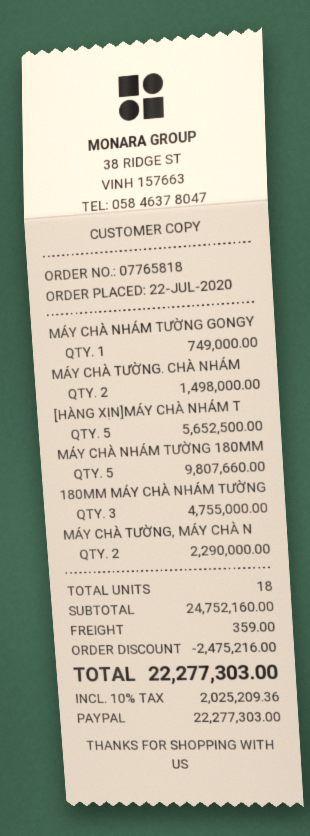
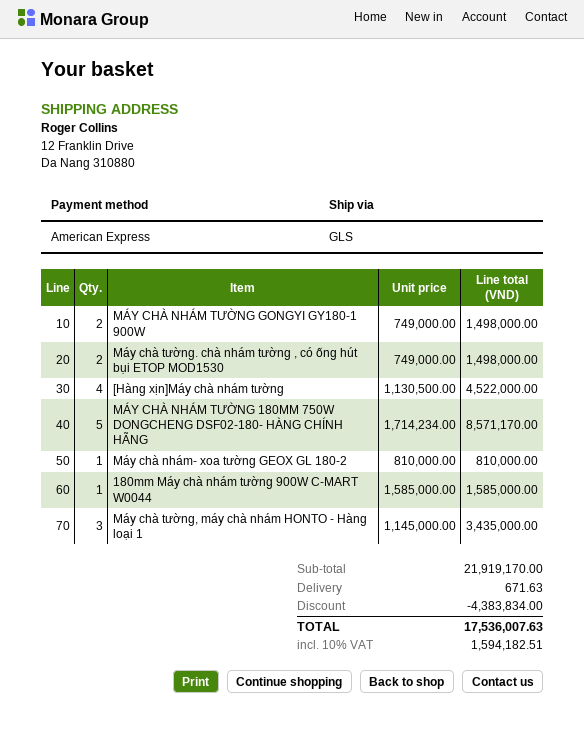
payment method: PayPal -> American Express
MÁY CHÀ NHÁM TƯỜNG GONGY: 1 for 749000.00 -> 2 for 1498000.00
[HÀNG XỊN]MÁY CHÀ NHÁM T: 5 for 5652500.00 -> 4 for 4522000.00
MÁY CHÀ NHÁM TƯỜNG 180MM: 5 for 9807660.00 -> 5 for 8571170.00
180MM MÁY CHÀ NHÁM TƯỜNG: 3 for 4755000.00 -> 1 for 1585000.00
MÁY CHÀ TƯỜNG, MÁY CHÀ N: 2 for 2290000.00 -> 3 for 3435000.00
Máy chà nhám- xoa tường GEOX GL 180-2: none -> 1 for 810000.00
subtotal: 24752160.00 -> 21919170.00
discount: 2475216.00 -> 4383834.00
shipping: 359.00 -> 671.63
tax: 10% = 2025209.36 -> 10% = 1594182.51
total: 22277303.00 -> 17536007.63

